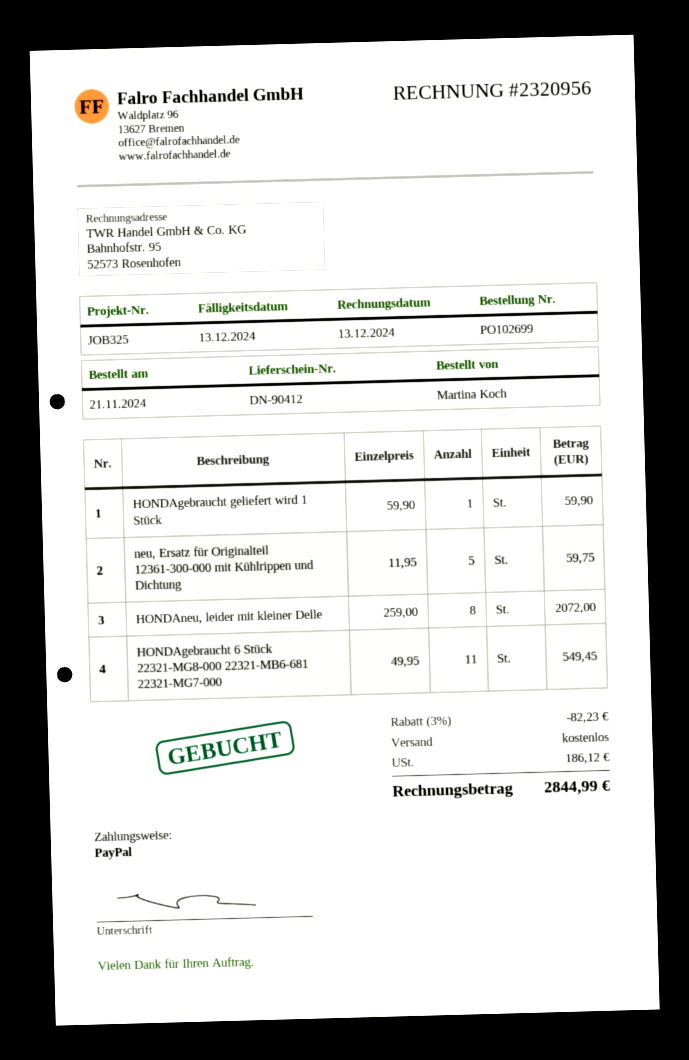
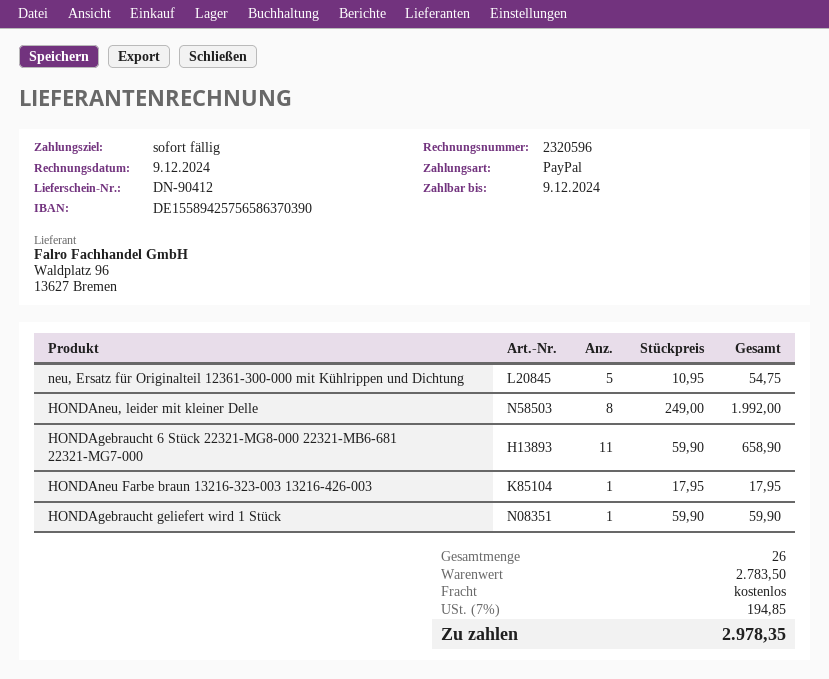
invoice number: 2320956 -> 2320596
invoice date: 2024-12-13 -> 2024-12-09
due date: 2024-12-13 -> 2024-12-09
neu, Ersatz für Originalteil 12361-300-000 mit Kühlrippen und Dichtung: 5 x 11.95 = 59.75 -> 5 x 10.95 = 54.75
HONDAneu, leider mit kleiner Delle: 8 x 259.00 = 2072.00 -> 8 x 249.00 = 1992.00
HONDAgebraucht 6 Stück 22321-MG8-000 22321-MB6-681 22321-MG7-000: 11 x 49.95 = 549.45 -> 11 x 59.90 = 658.90
HONDAneu Farbe braun 13216-323-003 13216-426-003: none -> 1 x 17.95 = 17.95
discount: 3% = 82.23 -> none
tax: 186.12 -> 194.85
total: 2844.99 -> 2978.35

